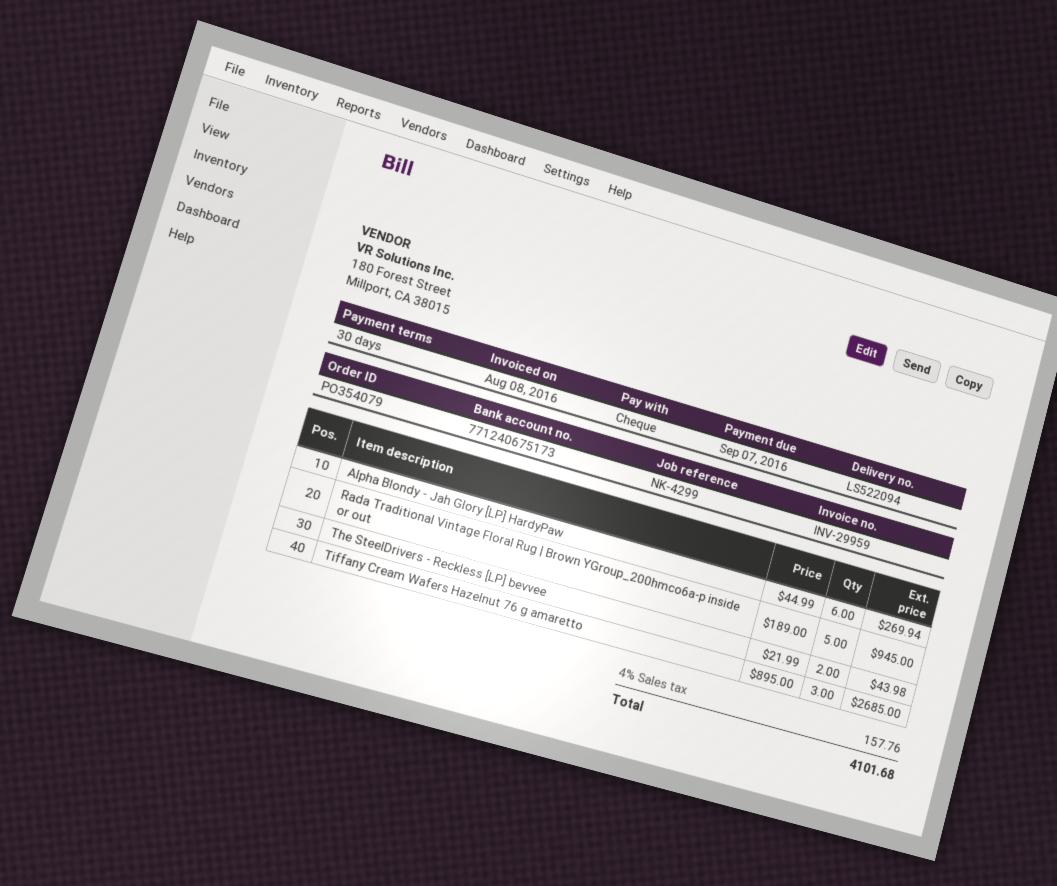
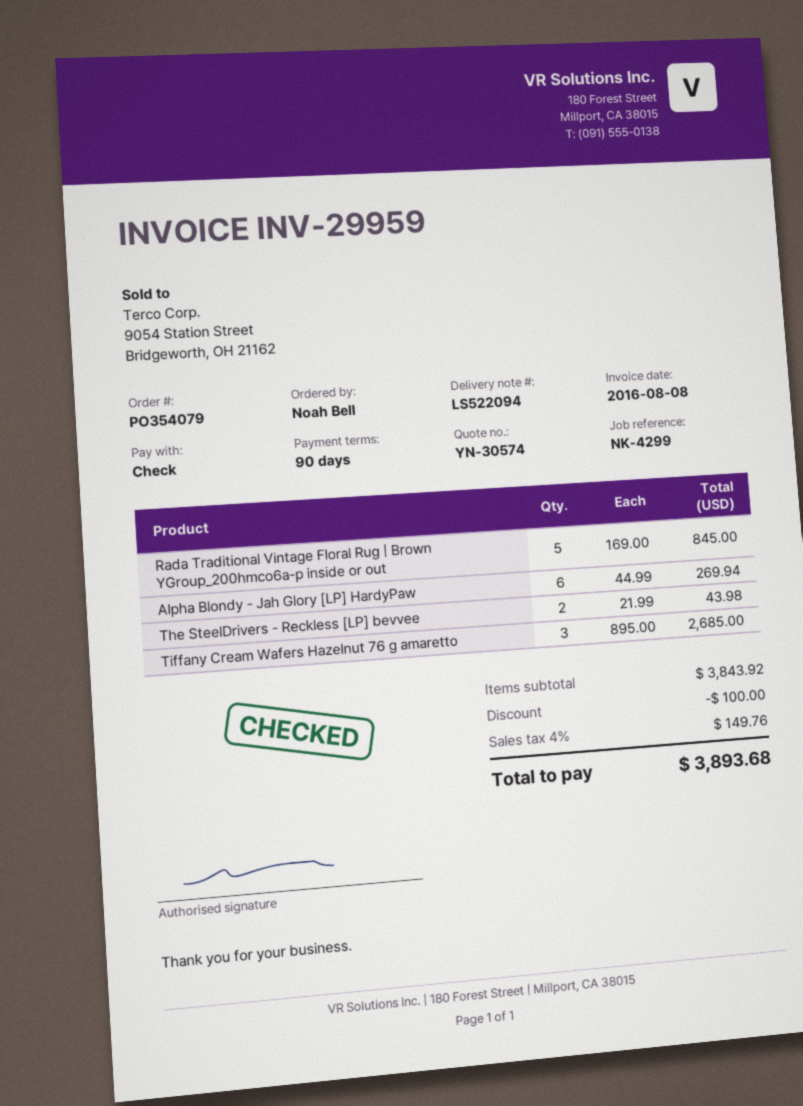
payment terms: 30 days -> 90 days
Rada Traditional Vintage Floral Rug | Brown YGroup_200hmco6a-p inside or out: 5 x 189.00 = 945.00 -> 5 x 169.00 = 845.00
discount: none -> 100.00
tax: 4% = 157.76 -> 4% = 149.76
total: 4101.68 -> 3893.68

